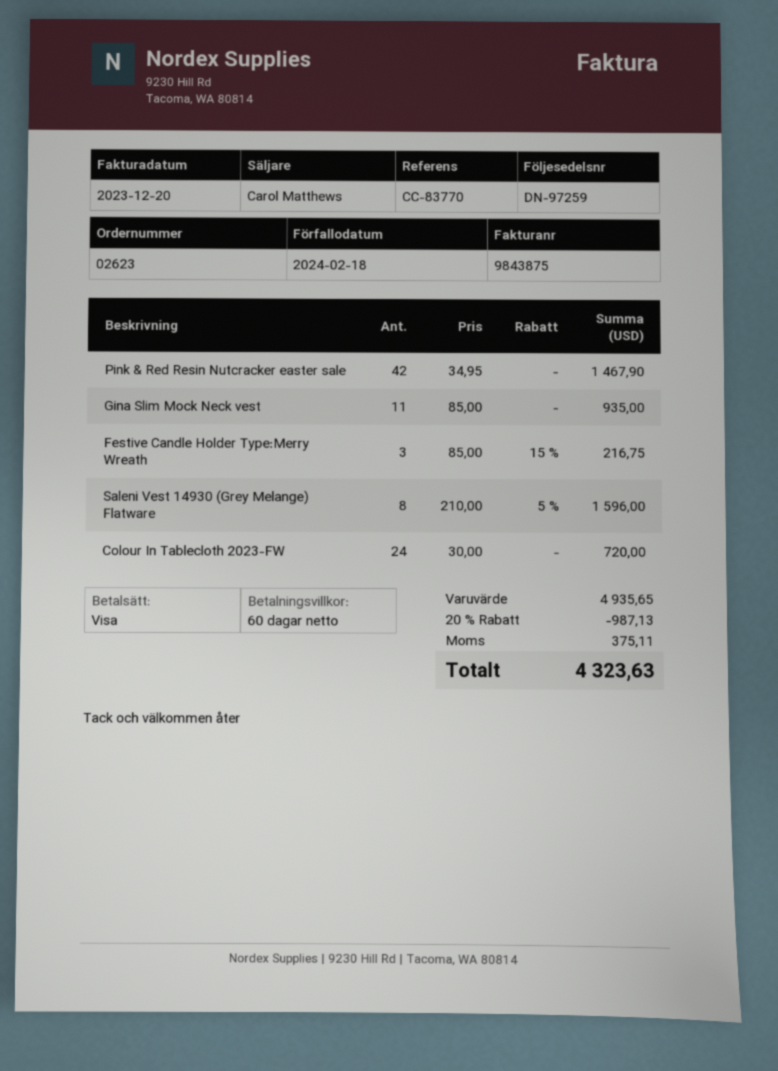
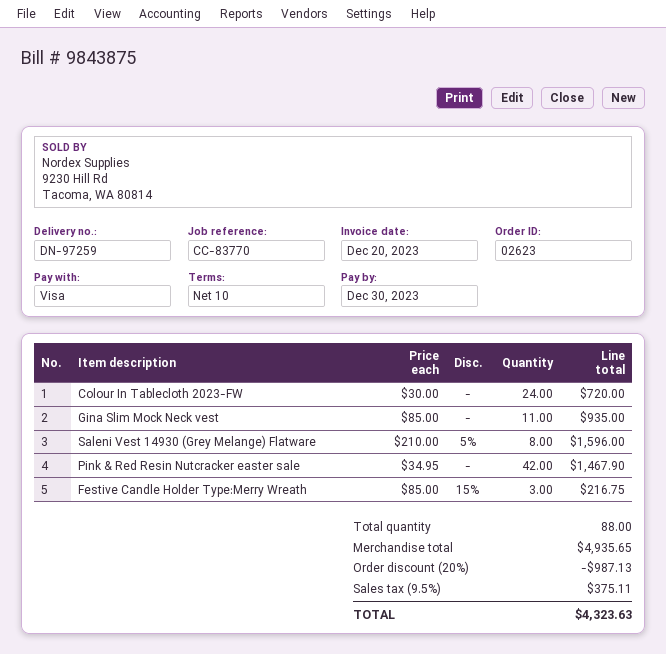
payment terms: 60 days -> 10 days
due date: 2024-02-18 -> 2023-12-30

